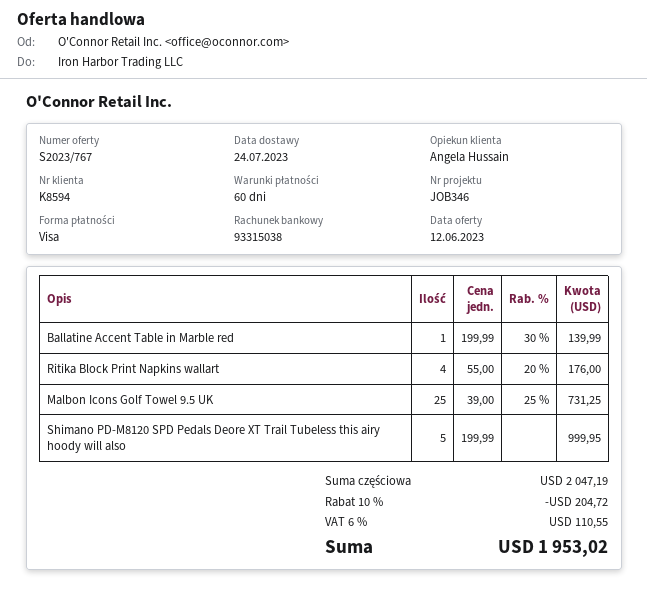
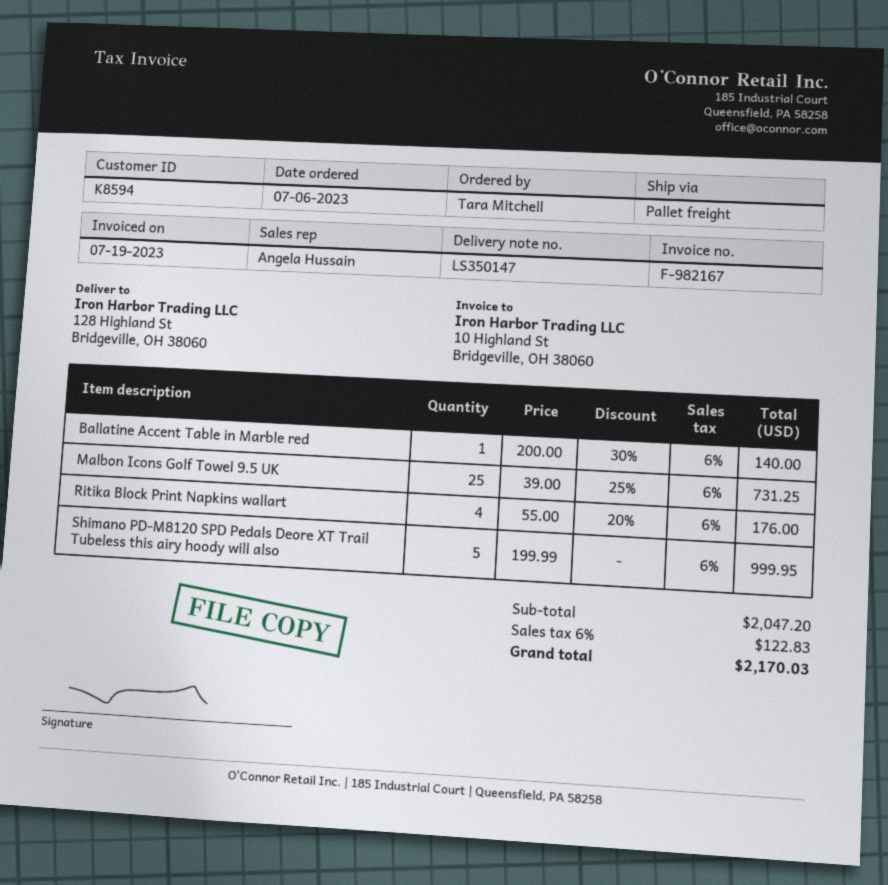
Ballatine Accent Table in Marble red: 1 x 199.99 - 30% = 139.99 -> 1 x 200.00 - 30% = 140.00
subtotal: 2047.19 -> 2047.20
discount: 10% = 204.72 -> none
tax: 6% = 110.55 -> 6% = 122.83
total: 1953.02 -> 2170.03

